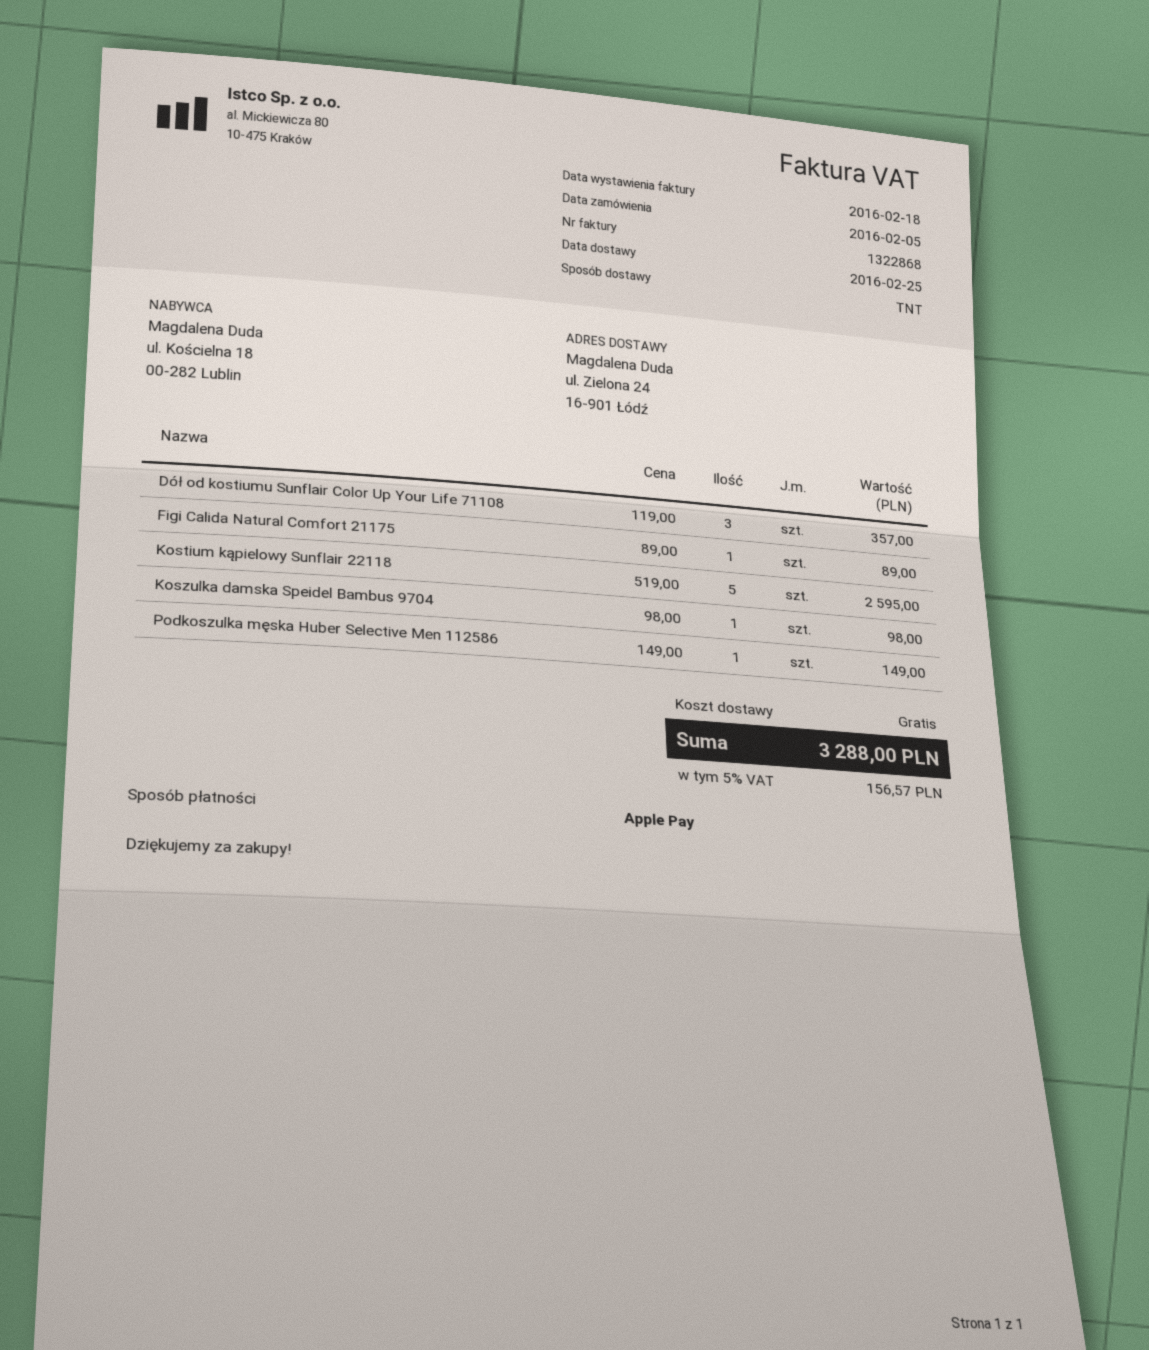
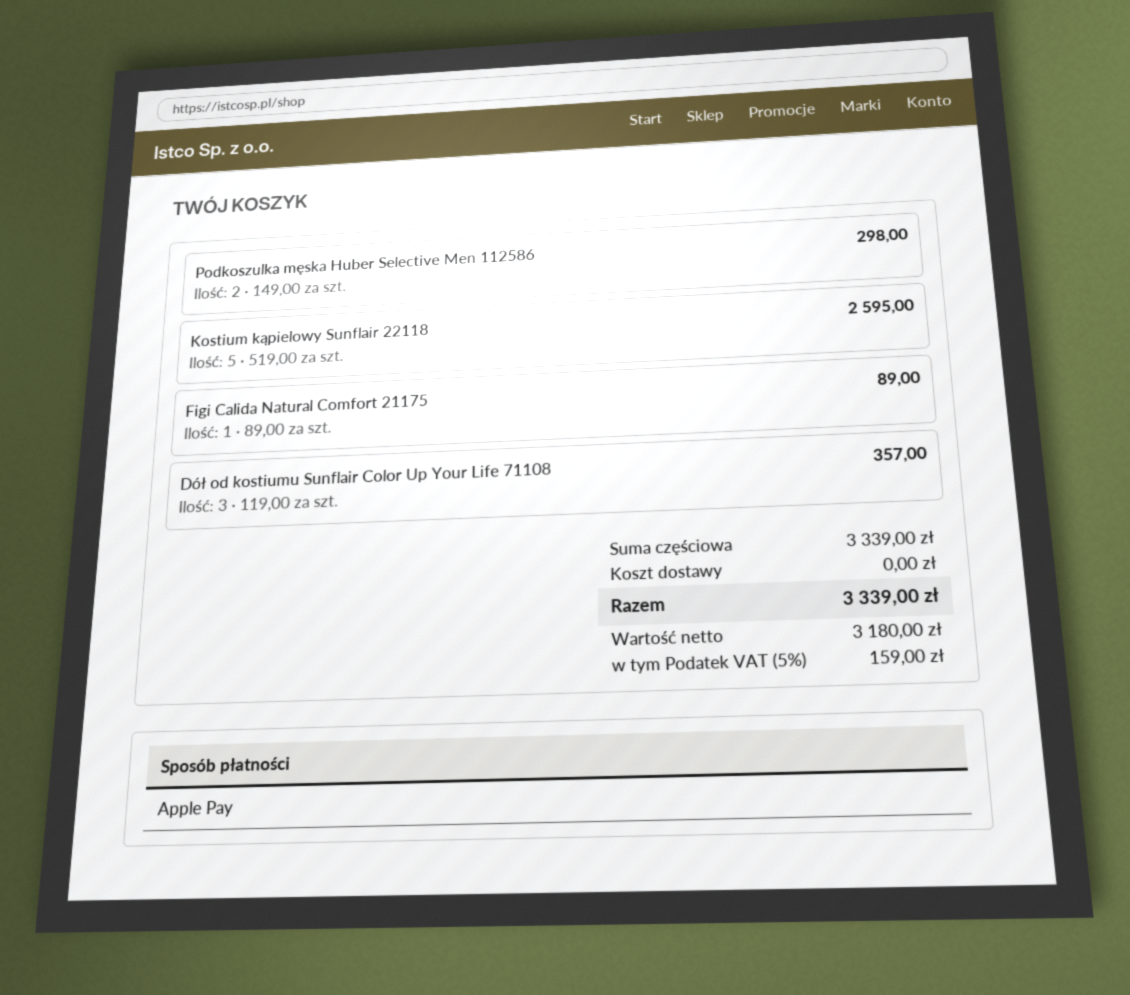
Koszulka damska Speidel Bambus 9704: 1 x 98.00 = 98.00 -> none
Podkoszulka męska Huber Selective Men 112586: 1 x 149.00 = 149.00 -> 2 x 149.00 = 298.00
tax: 5% = 156.57 -> 5% = 159.00
total: 3288.00 -> 3339.00

